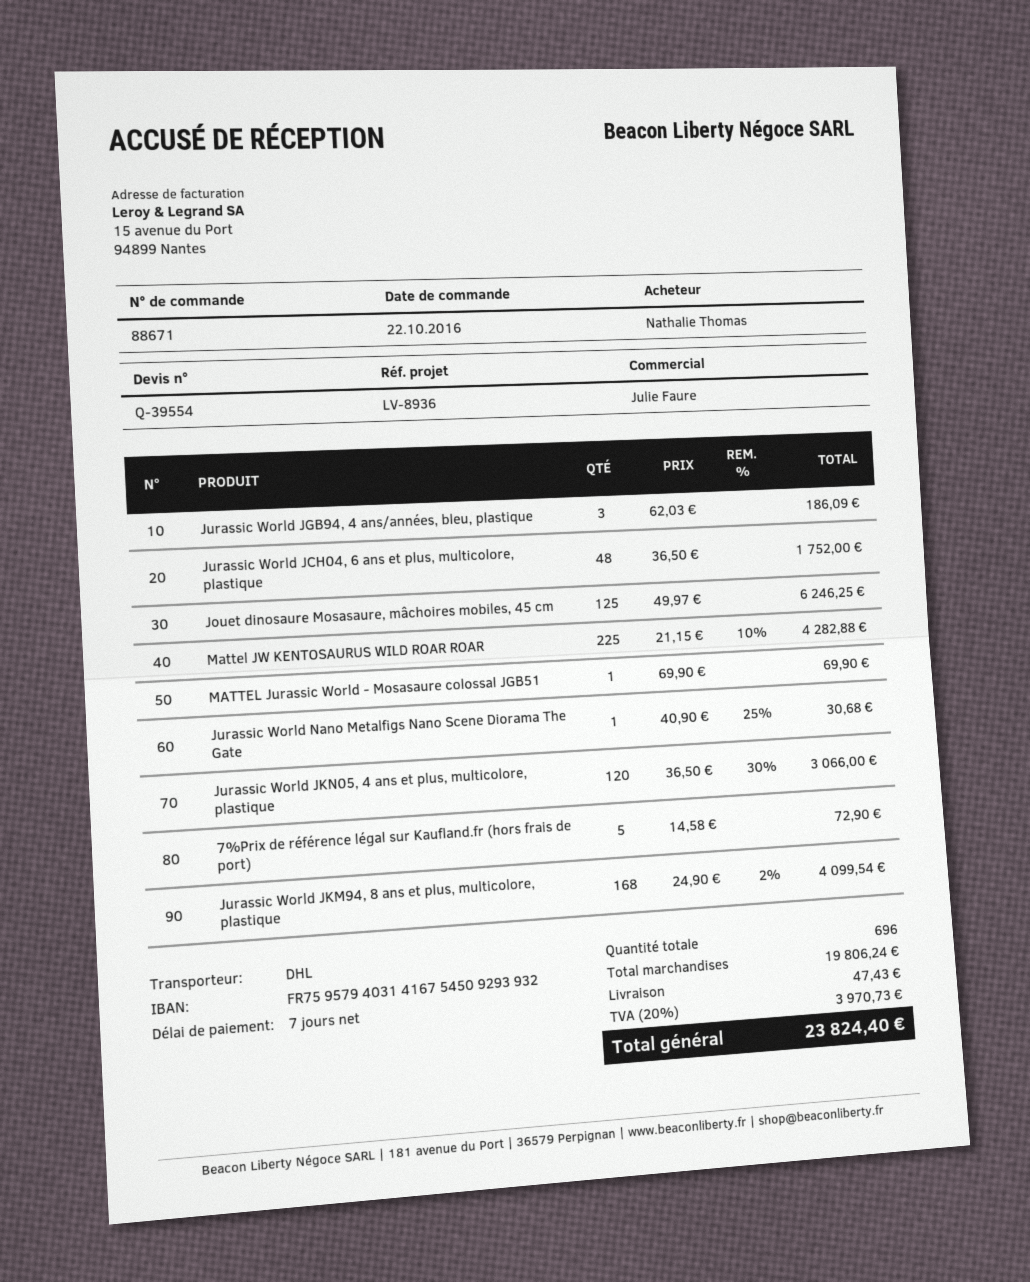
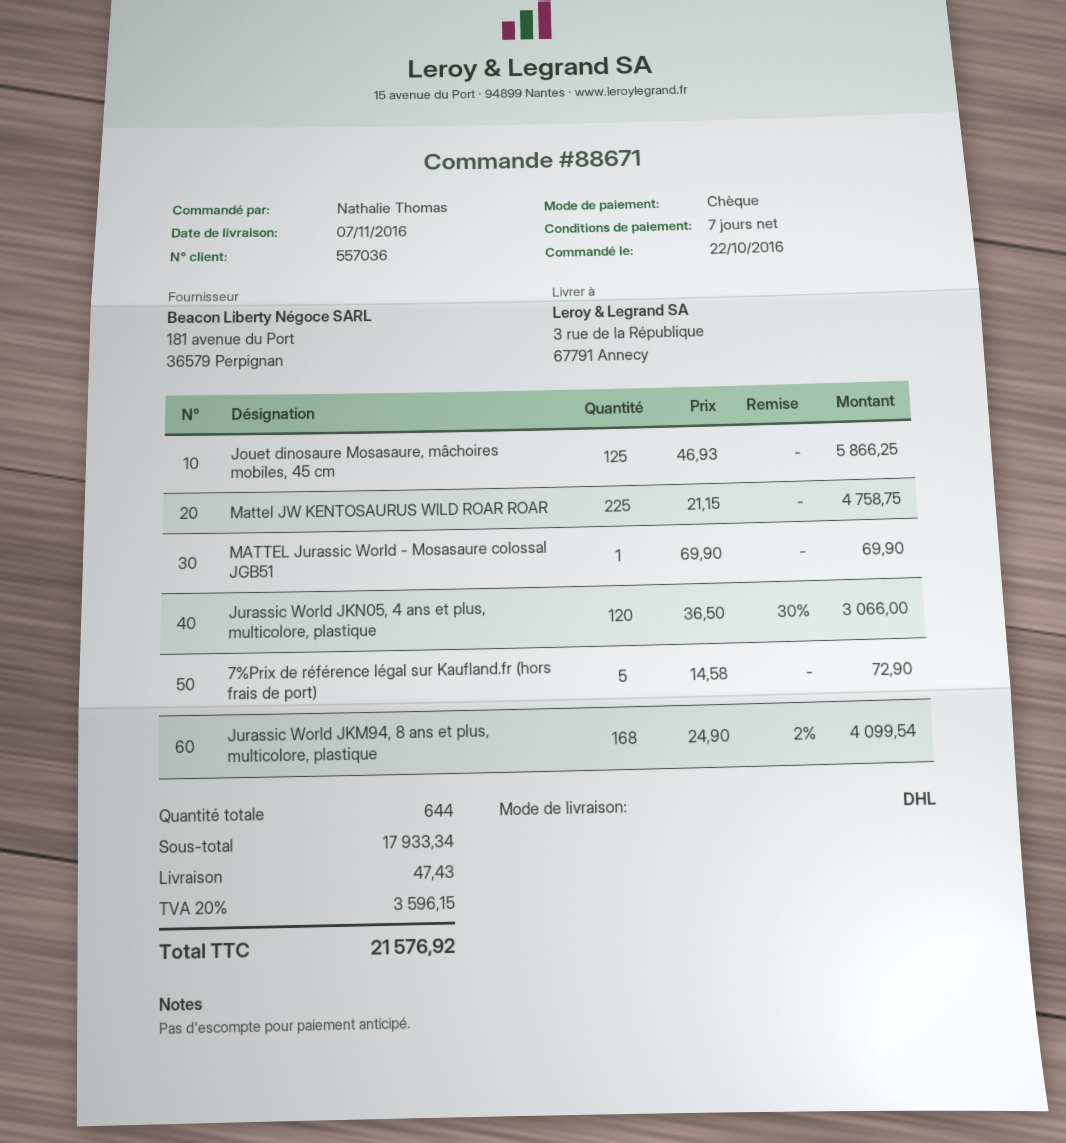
Jurassic World JGB94, 4 ans/années, bleu, plastique: 3 x 62.03 = 186.09 -> none
Jurassic World JCH04, 6 ans et plus, multicolore, plastique: 48 x 36.50 = 1752.00 -> none
Jouet dinosaure Mosasaure, mâchoires mobiles, 45 cm: 125 x 49.97 = 6246.25 -> 125 x 46.93 = 5866.25
Mattel JW KENTOSAURUS WILD ROAR ROAR: 225 x 21.15 - 10% = 4282.88 -> 225 x 21.15 = 4758.75
Jurassic World Nano Metalfigs Nano Scene Diorama The Gate: 1 x 40.90 - 25% = 30.68 -> none
total quantity: 696 -> 644
subtotal: 19806.24 -> 17933.34
tax: 20% = 3970.73 -> 20% = 3596.15
total: 23824.40 -> 21576.92

